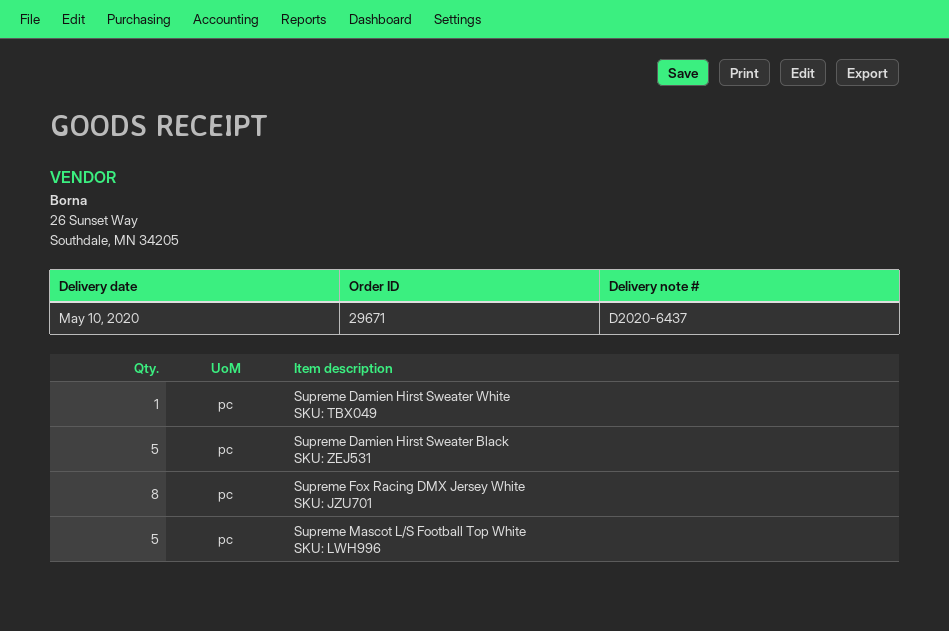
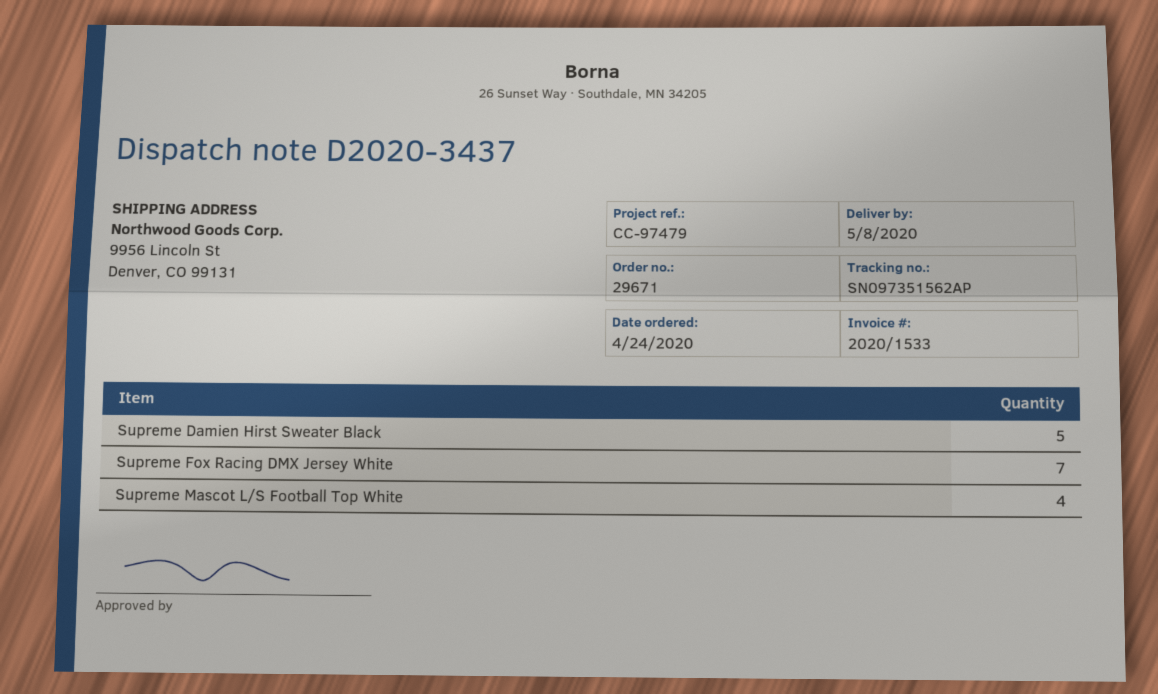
delivery note number: D2020-6437 -> D2020-3437
delivery date: 2020-05-10 -> 2020-05-08
Supreme Damien Hirst Sweater White: 1 -> none
Supreme Fox Racing DMX Jersey White: 8 -> 7
Supreme Mascot L/S Football Top White: 5 -> 4

